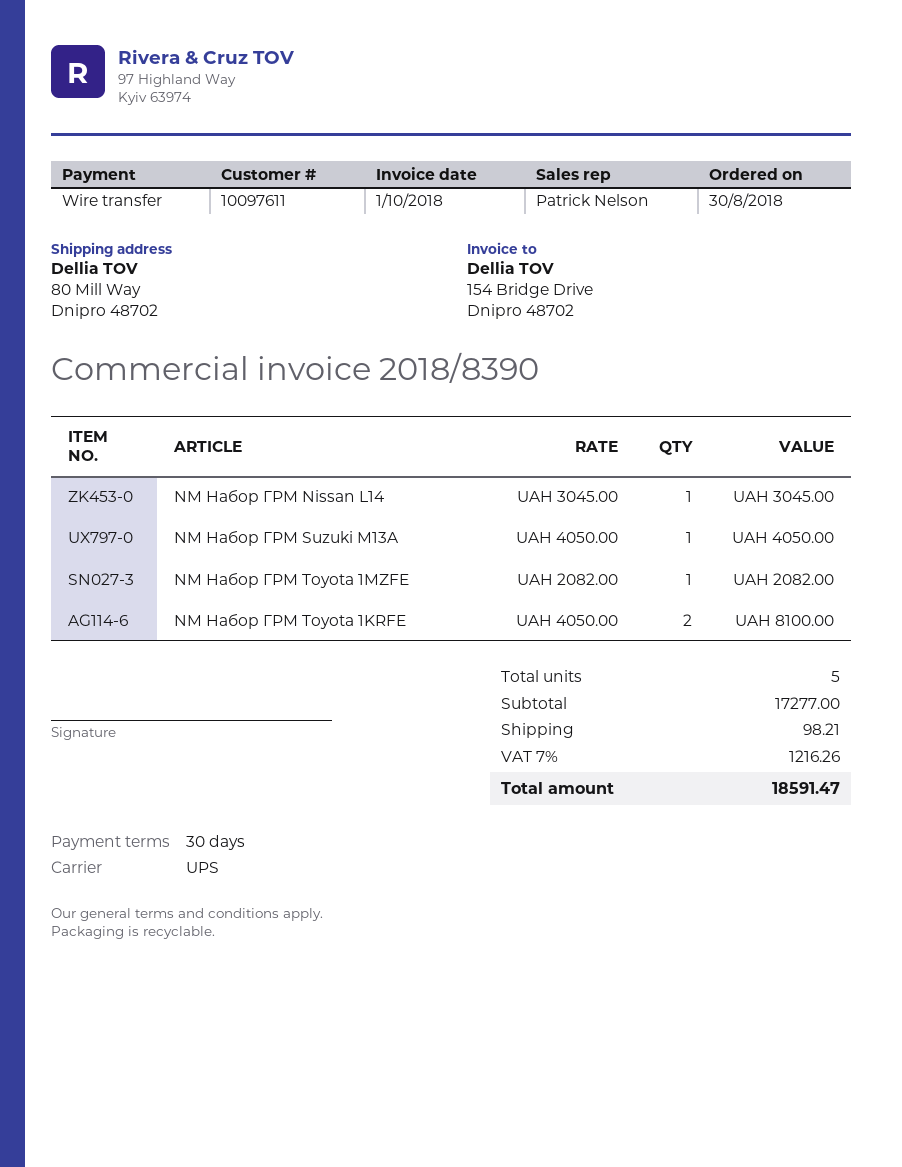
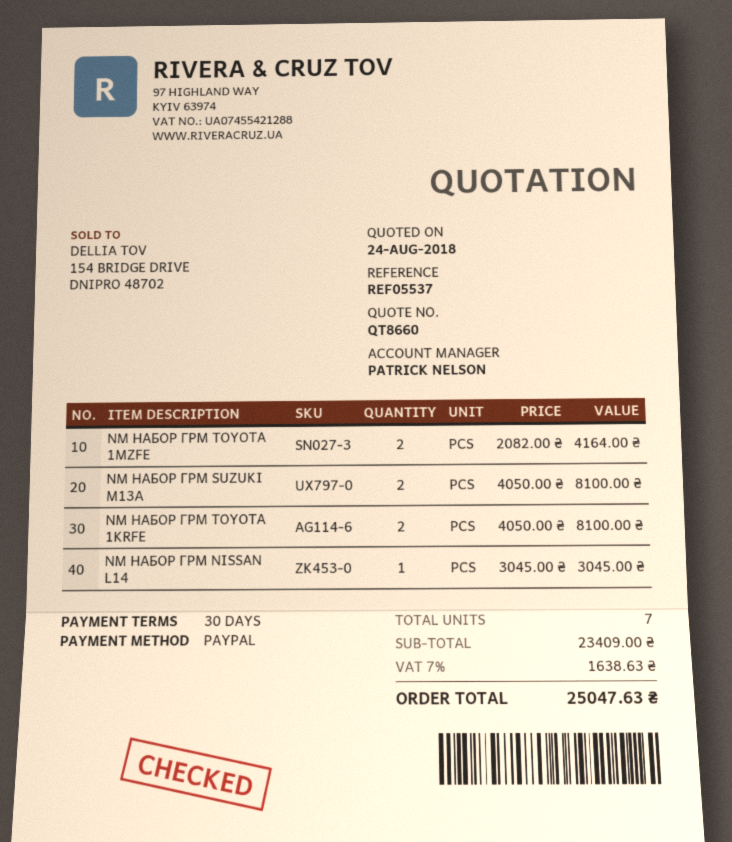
payment method: bank transfer -> PayPal
NM Набор ГРМ Suzuki M13A: 1 x 4050.00 = 4050.00 -> 2 x 4050.00 = 8100.00
NM Набор ГРМ Toyota 1MZFE: 1 x 2082.00 = 2082.00 -> 2 x 2082.00 = 4164.00
total quantity: 5 -> 7
subtotal: 17277.00 -> 23409.00
shipping: 98.21 -> none
tax: 7% = 1216.26 -> 7% = 1638.63
total: 18591.47 -> 25047.63

